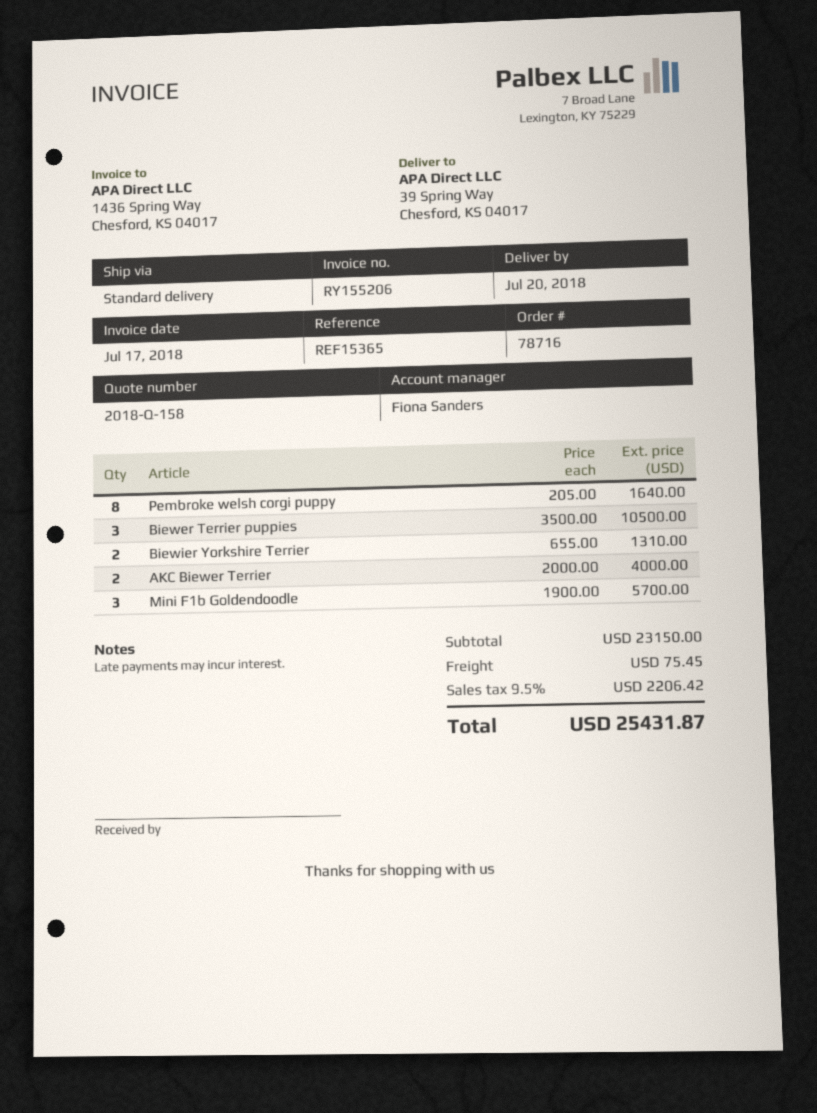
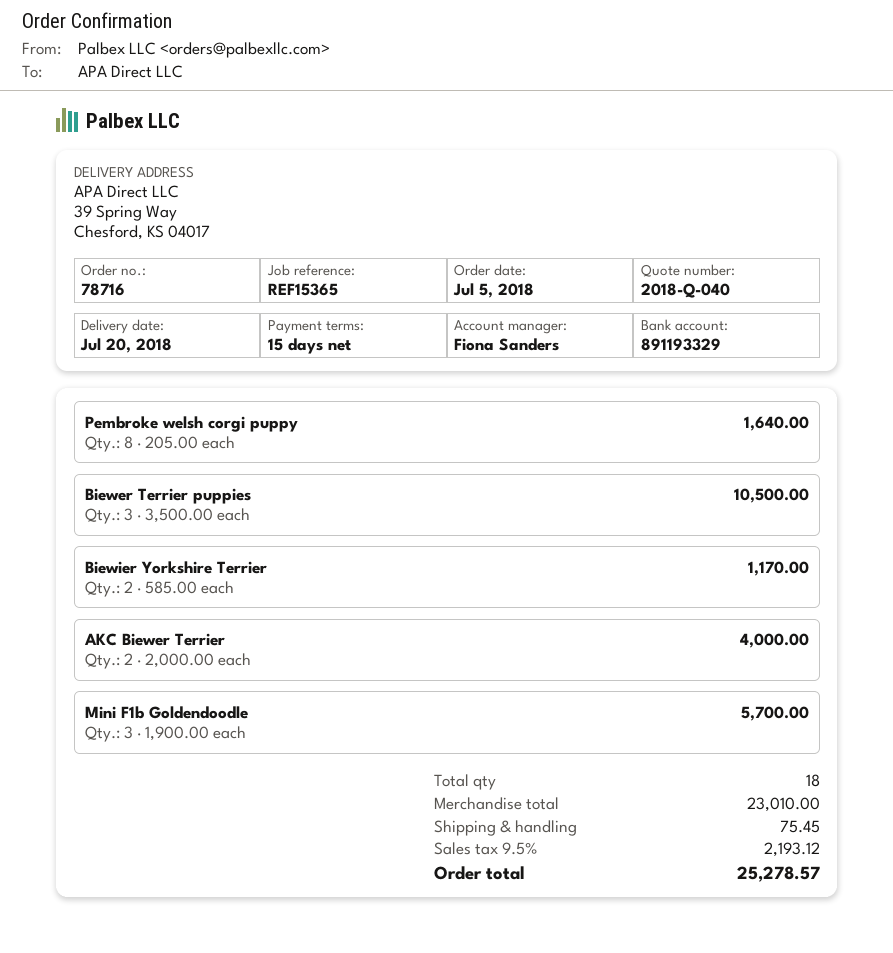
quote number: 2018-Q-158 -> 2018-Q-040
Biewier Yorkshire Terrier: 2 x 655.00 = 1310.00 -> 2 x 585.00 = 1170.00
subtotal: 23150.00 -> 23010.00
tax: 9.5% = 2206.42 -> 9.5% = 2193.12
total: 25431.87 -> 25278.57

